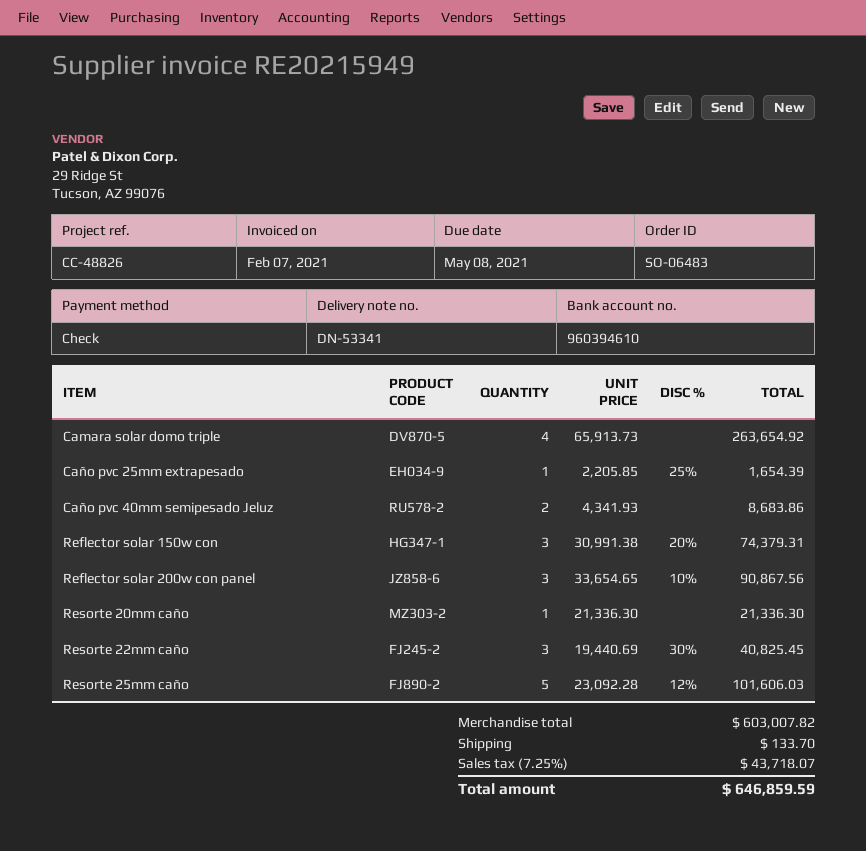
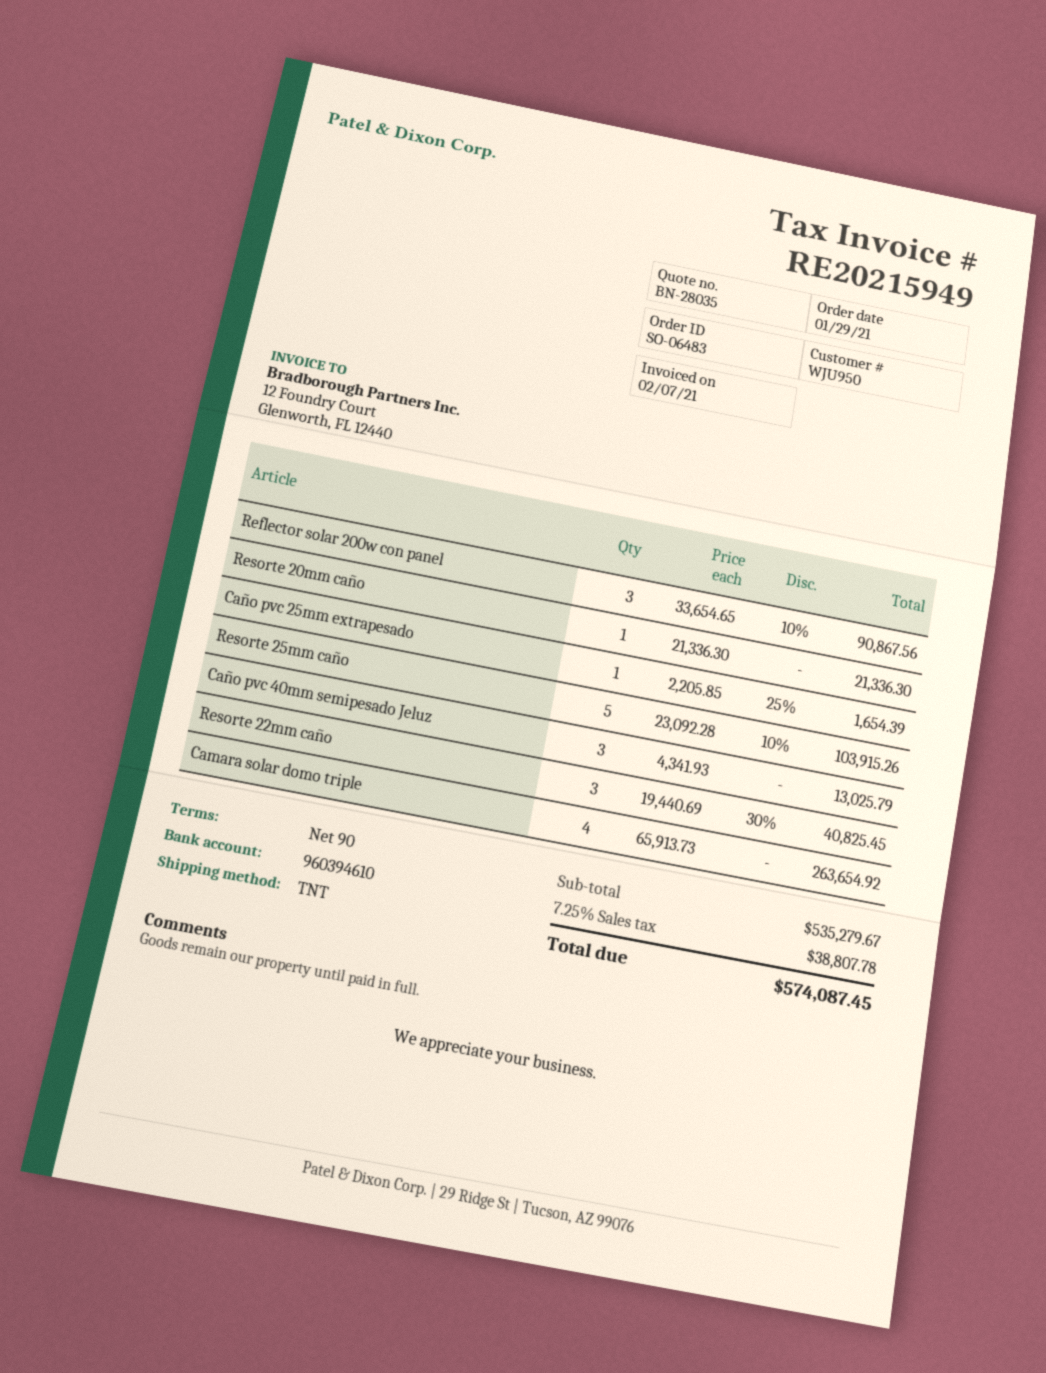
Caño pvc 40mm semipesado Jeluz: 2 x 4341.93 = 8683.86 -> 3 x 4341.93 = 13025.79
Reflector solar 150w con: 3 x 30991.38 - 20% = 74379.31 -> none
Resorte 25mm caño: 5 x 23092.28 - 12% = 101606.03 -> 5 x 23092.28 - 10% = 103915.26
subtotal: 603007.82 -> 535279.67
shipping: 133.70 -> none
tax: 7.25% = 43718.07 -> 7.25% = 38807.78
total: 646859.59 -> 574087.45

